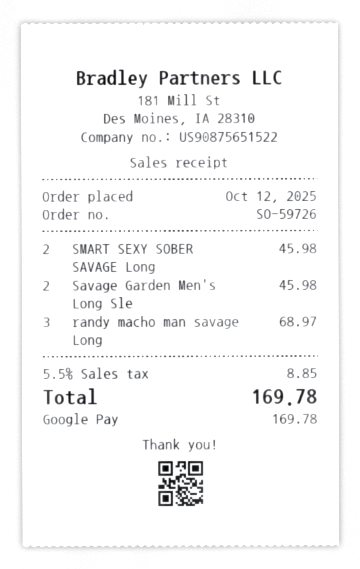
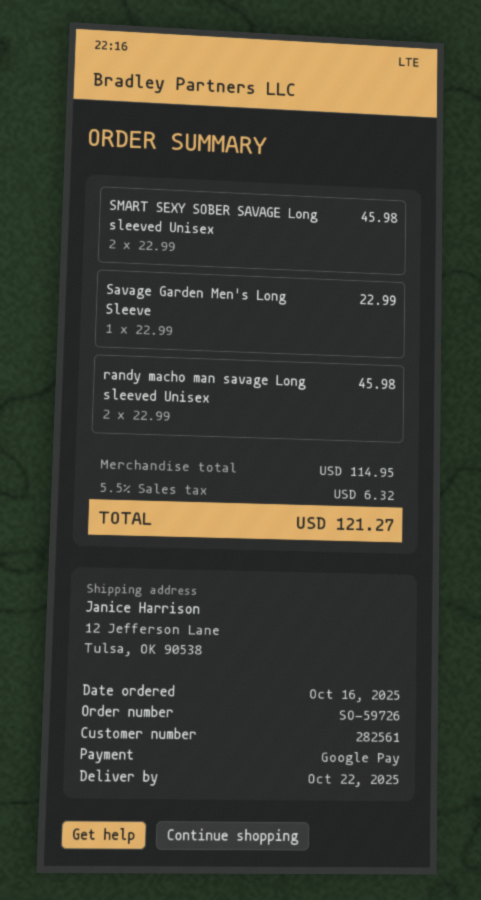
order date: 2025-10-12 -> 2025-10-16
Savage Garden Men's Long Sle: 2 for 45.98 -> 1 for 22.99
randy macho man savage Long: 3 for 68.97 -> 2 for 45.98
tax: 5.5% = 8.85 -> 5.5% = 6.32
total: 169.78 -> 121.27

